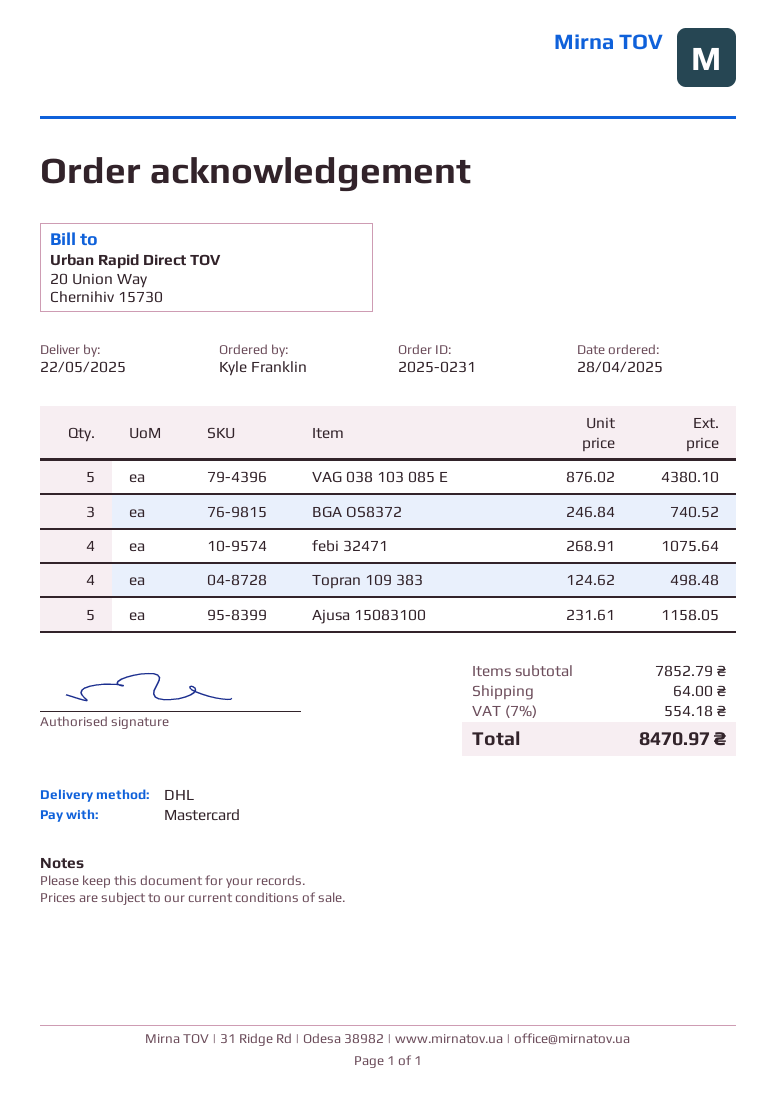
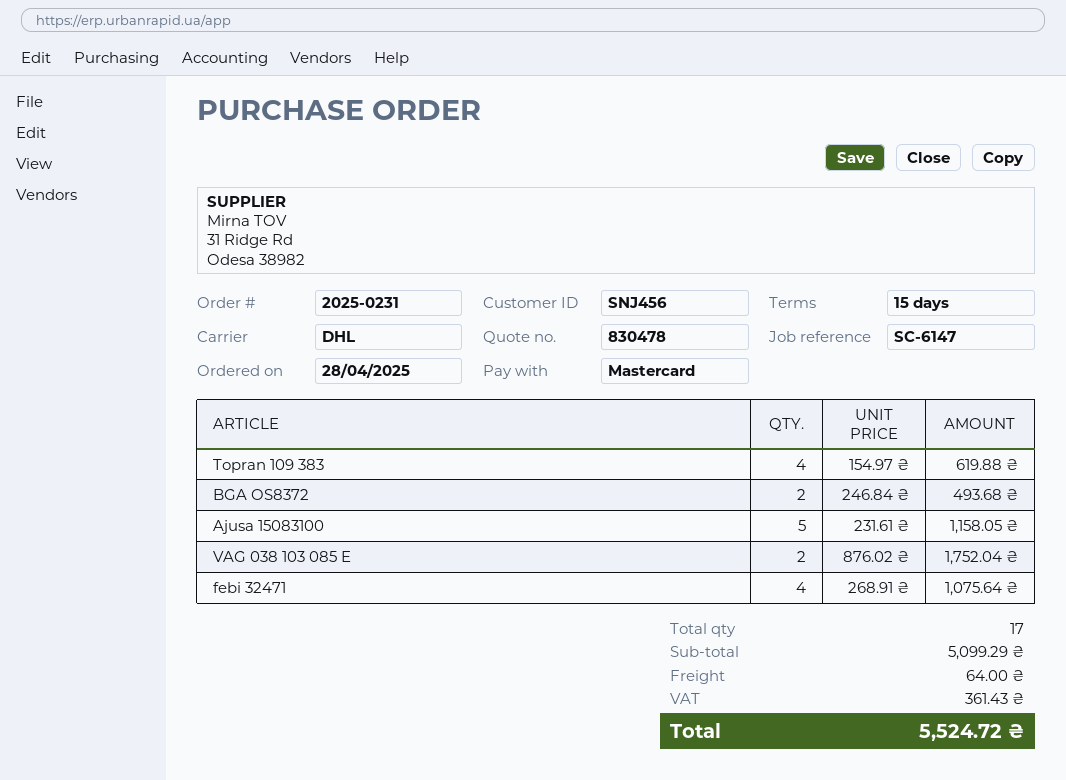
VAG 038 103 085 E: 5 x 876.02 = 4380.10 -> 2 x 876.02 = 1752.04
BGA OS8372: 3 x 246.84 = 740.52 -> 2 x 246.84 = 493.68
Topran 109 383: 4 x 124.62 = 498.48 -> 4 x 154.97 = 619.88
subtotal: 7852.79 -> 5099.29
tax: 554.18 -> 361.43
total: 8470.97 -> 5524.72

